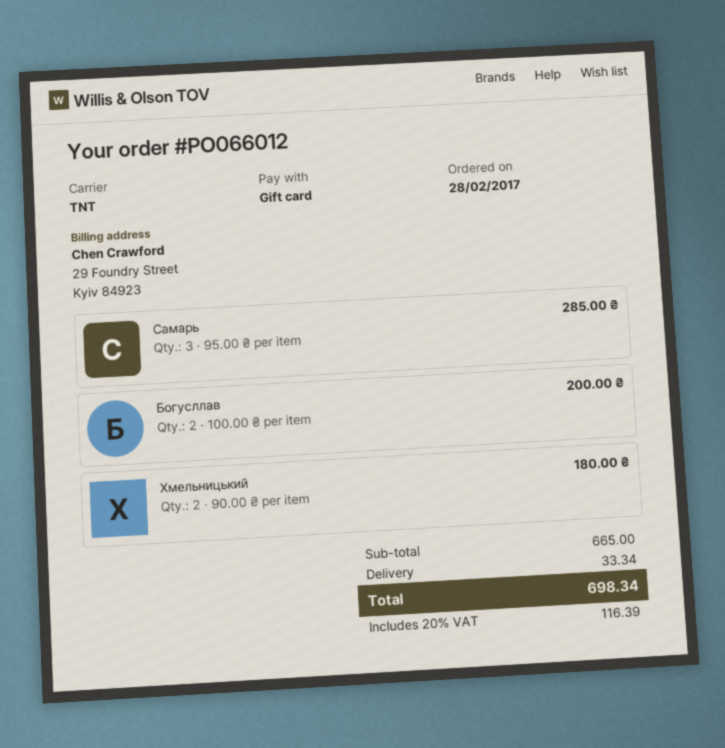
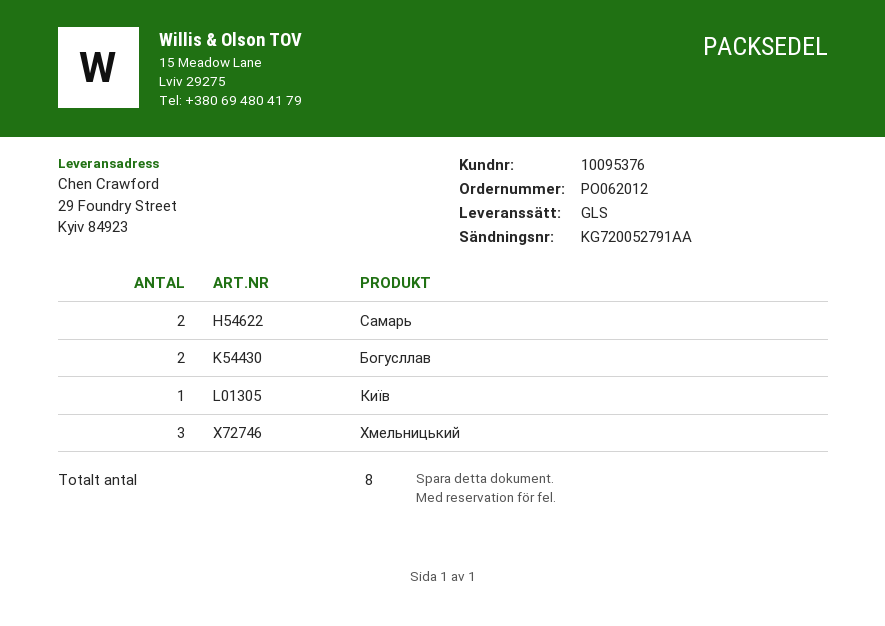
order number: PO066012 -> PO062012
shipping method: TNT -> GLS
Самарь: 3 -> 2
Хмельницький: 2 -> 3
Київ: none -> 1

